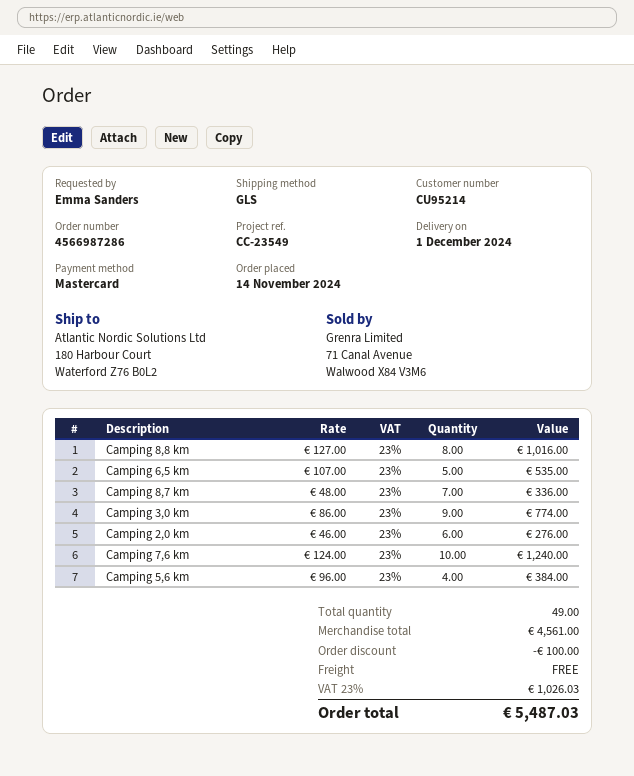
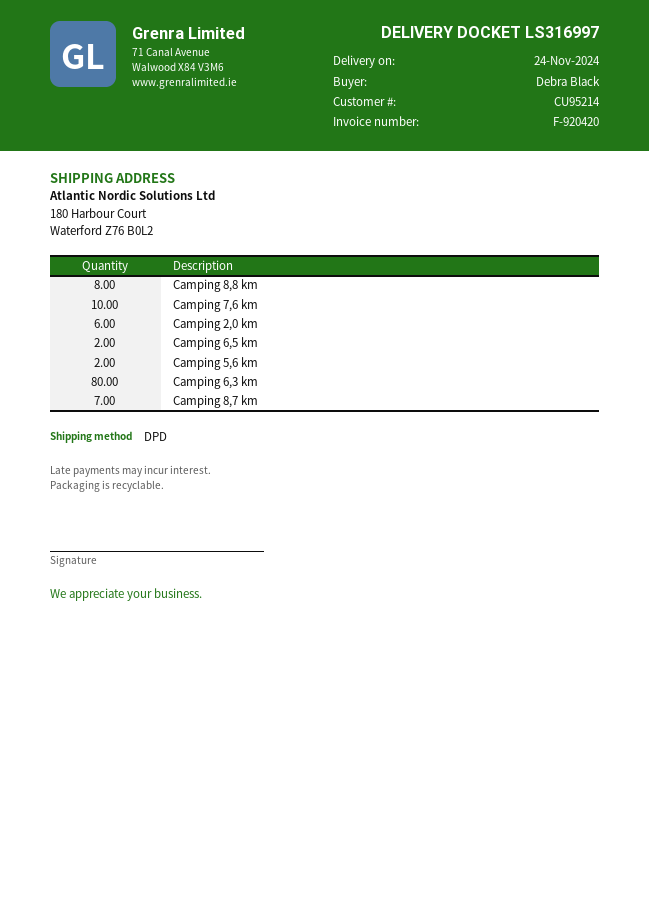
delivery date: 2024-12-01 -> 2024-11-24
ordered by: Emma Sanders -> Debra Black
shipping method: GLS -> DPD
Camping 6,5 km: 5 -> 2
Camping 3,0 km: 9 -> none
Camping 5,6 km: 4 -> 2
Camping 6,3 km: none -> 80

